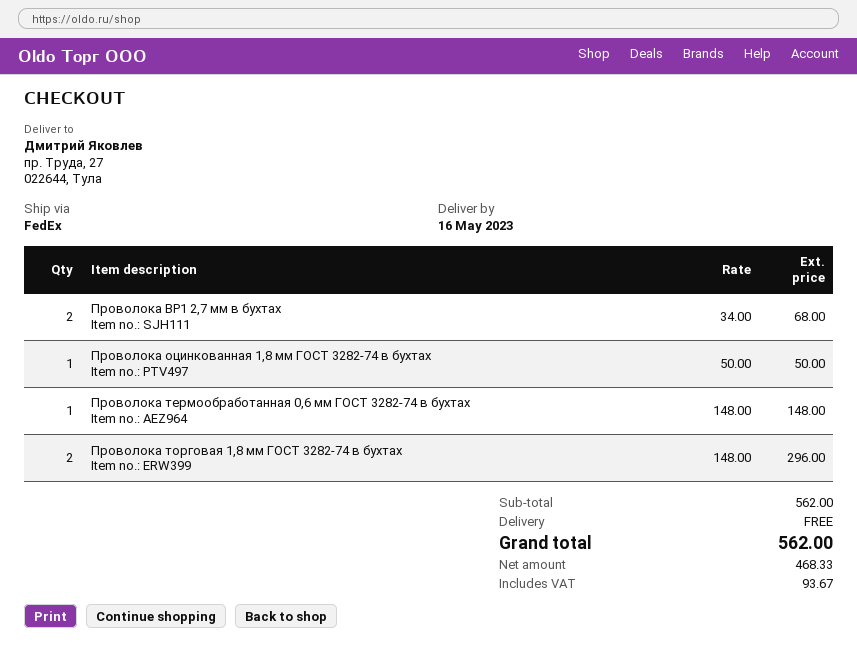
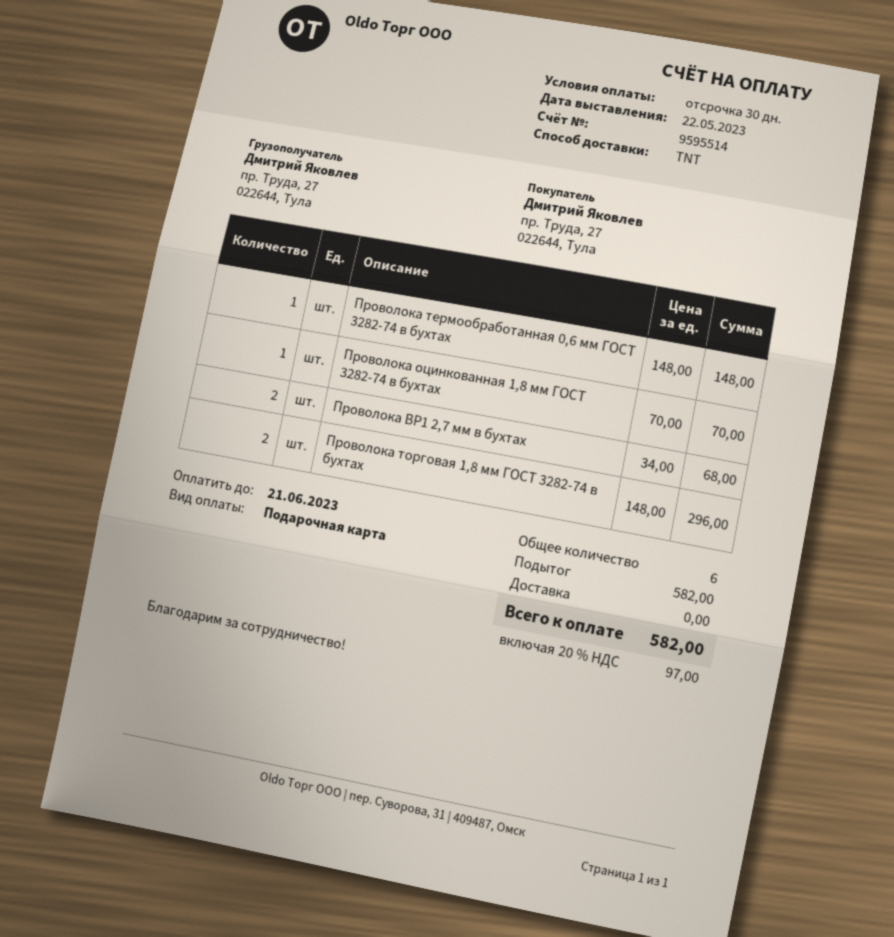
shipping method: FedEx -> TNT
Проволока оцинкованная 1,8 мм ГОСТ 3282-74 в бухтах: 1 x 50.00 = 50.00 -> 1 x 70.00 = 70.00
subtotal: 562.00 -> 582.00
tax: 93.67 -> 97.00
total: 562.00 -> 582.00

